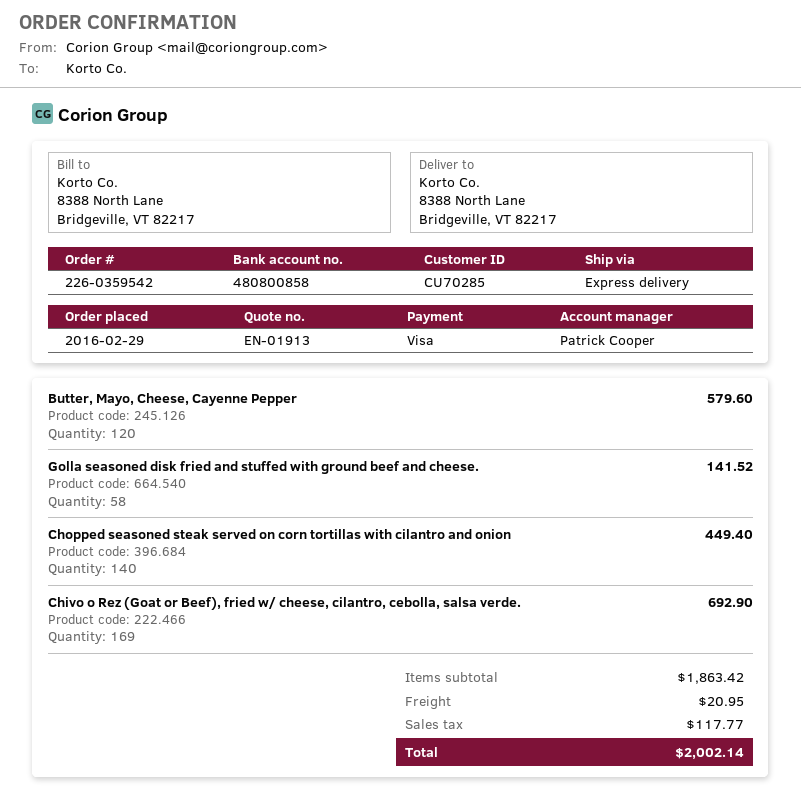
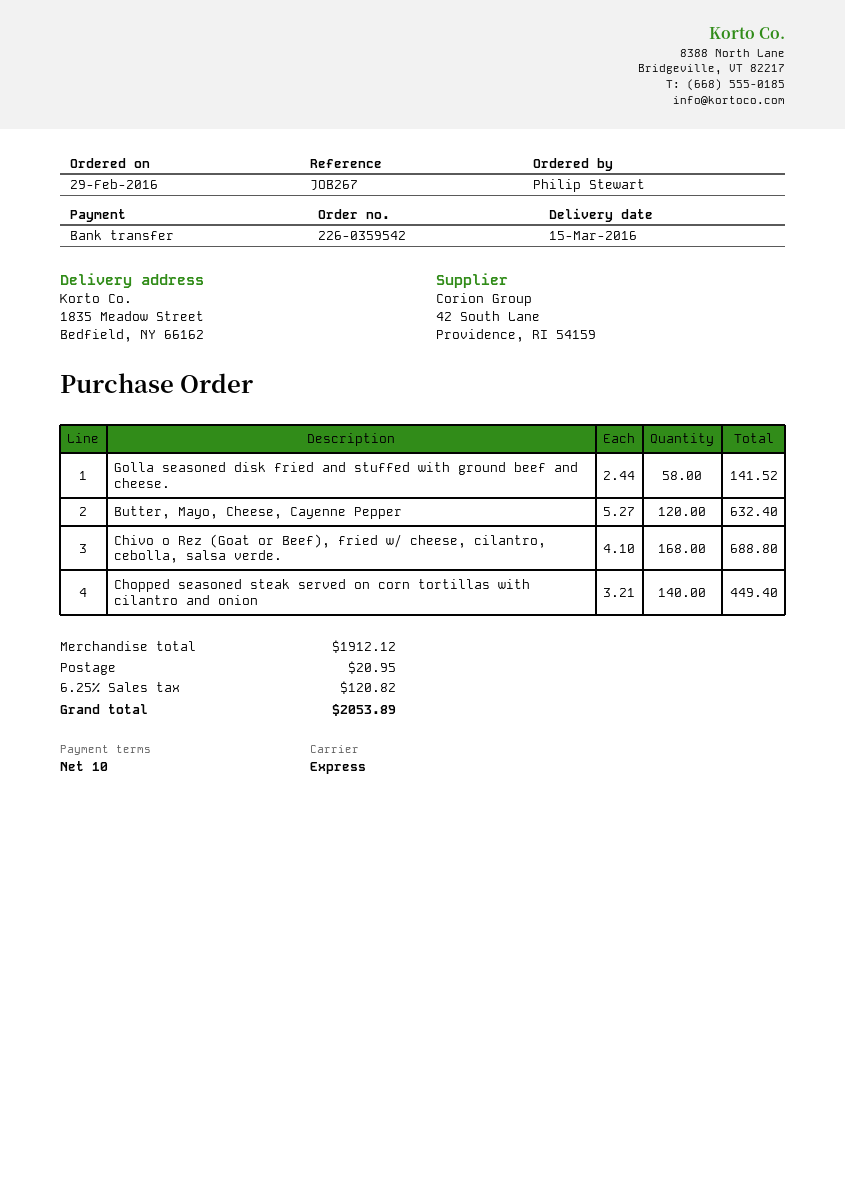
payment method: Visa -> bank transfer
ship to: 8388 North Lane, Bridgeville, VT 82217 -> 1835 Meadow Street, Bedfield, NY 66162
Butter, Mayo, Cheese, Cayenne Pepper: 120 for 579.60 -> 120 for 632.40
Chivo o Rez (Goat or Beef), fried w/ cheese, cilantro, cebolla, salsa verde.: 169 for 692.90 -> 168 for 688.80
subtotal: 1863.42 -> 1912.12
tax: 117.77 -> 120.82
total: 2002.14 -> 2053.89

